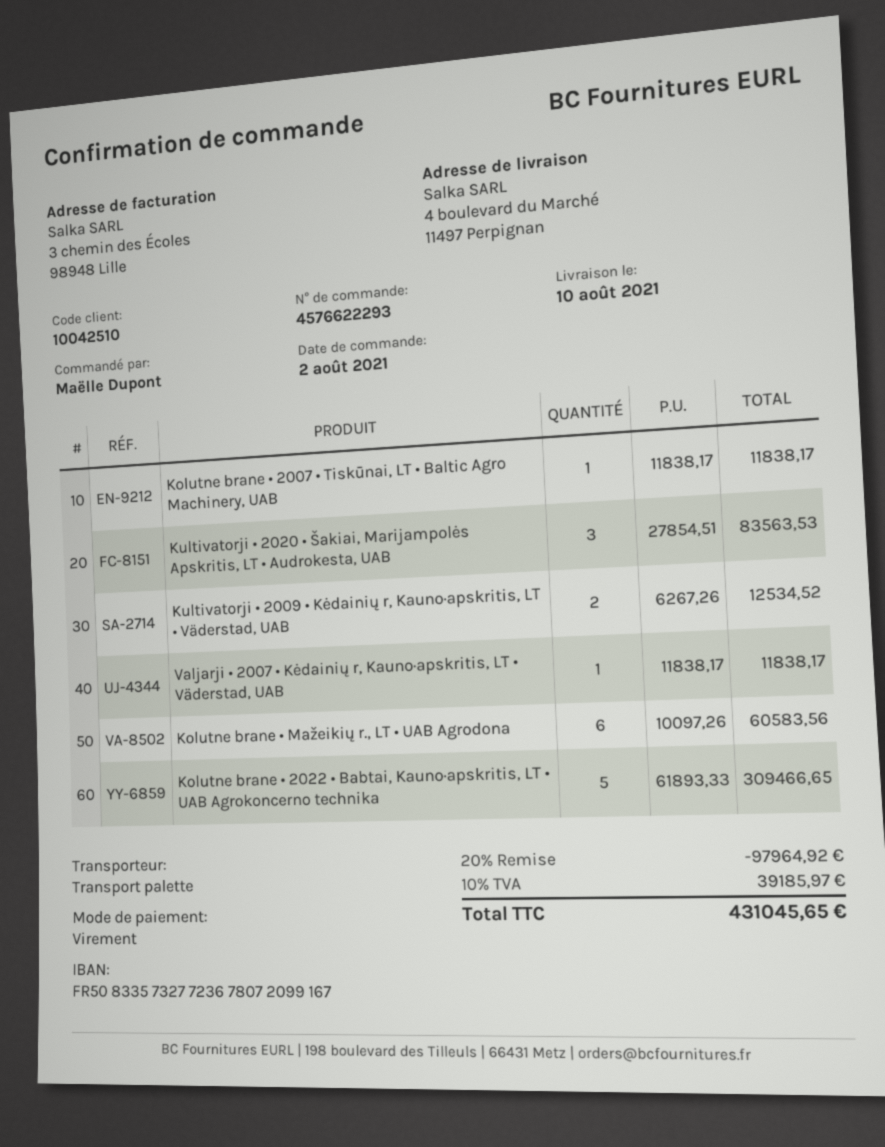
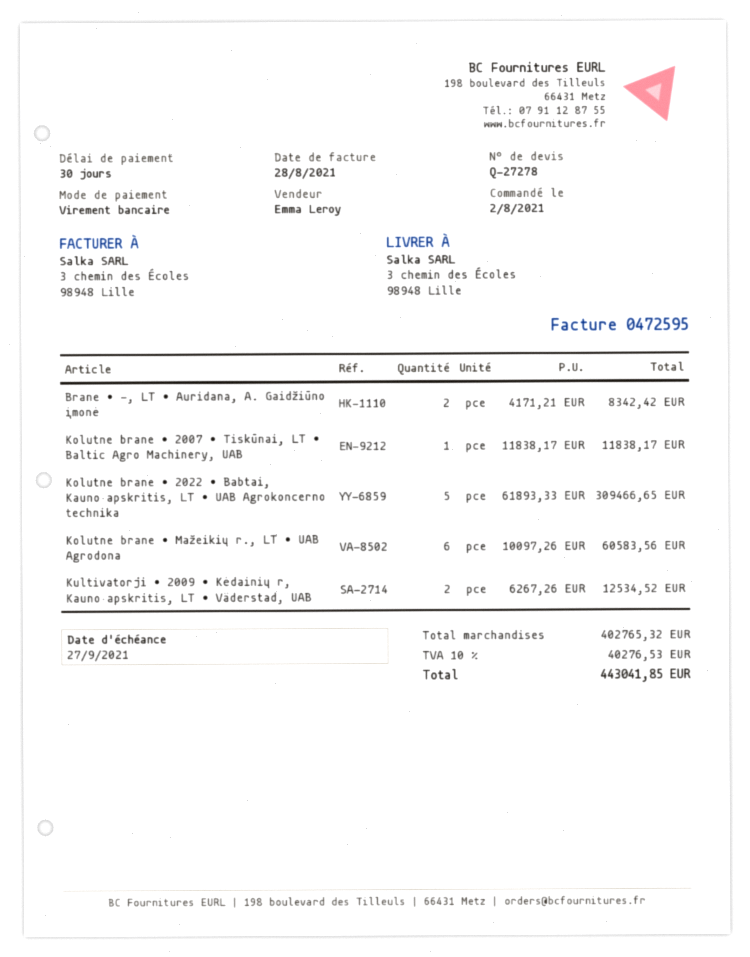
ship to: 4 boulevard du Marché, 11497 Perpignan -> 3 chemin des Écoles, 98948 Lille
Kultivatorji • 2020 • Šakiai, Marijampolės Apskritis, LT • Audrokesta, UAB: 3 x 27854.51 = 83563.53 -> none
Valjarji • 2007 • Kėdainių r, Kauno·apskritis, LT • Väderstad, UAB: 1 x 11838.17 = 11838.17 -> none
Brane • -, LT • Auridana, A. Gaidžiūno įmonė: none -> 2 x 4171.21 = 8342.42
discount: 20% = 97964.92 -> none
tax: 10% = 39185.97 -> 10% = 40276.53
total: 431045.65 -> 443041.85

